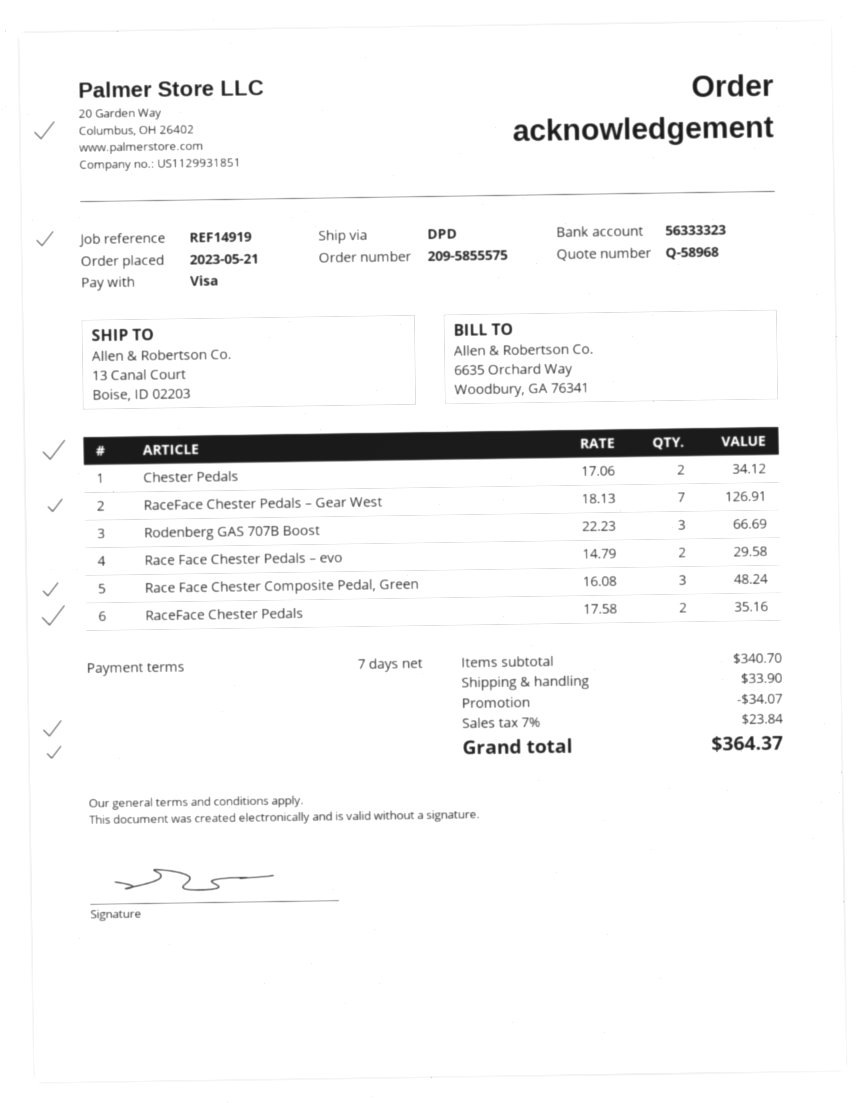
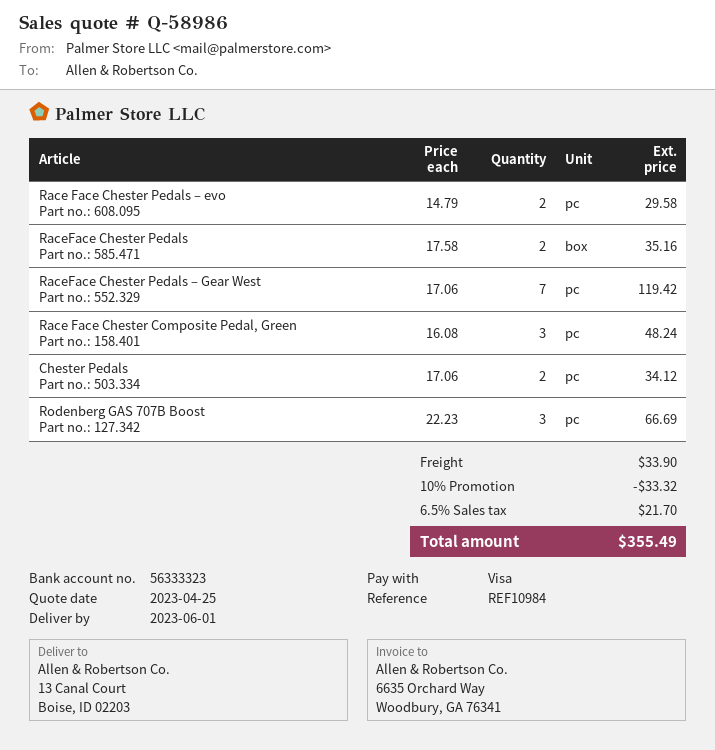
quote number: Q-58968 -> Q-58986
reference: REF14919 -> REF10984
RaceFace Chester Pedals – Gear West: 7 x 18.13 = 126.91 -> 7 x 17.06 = 119.42
discount: 34.07 -> 33.32
tax: 7% = 23.84 -> 6.5% = 21.70
total: 364.37 -> 355.49

